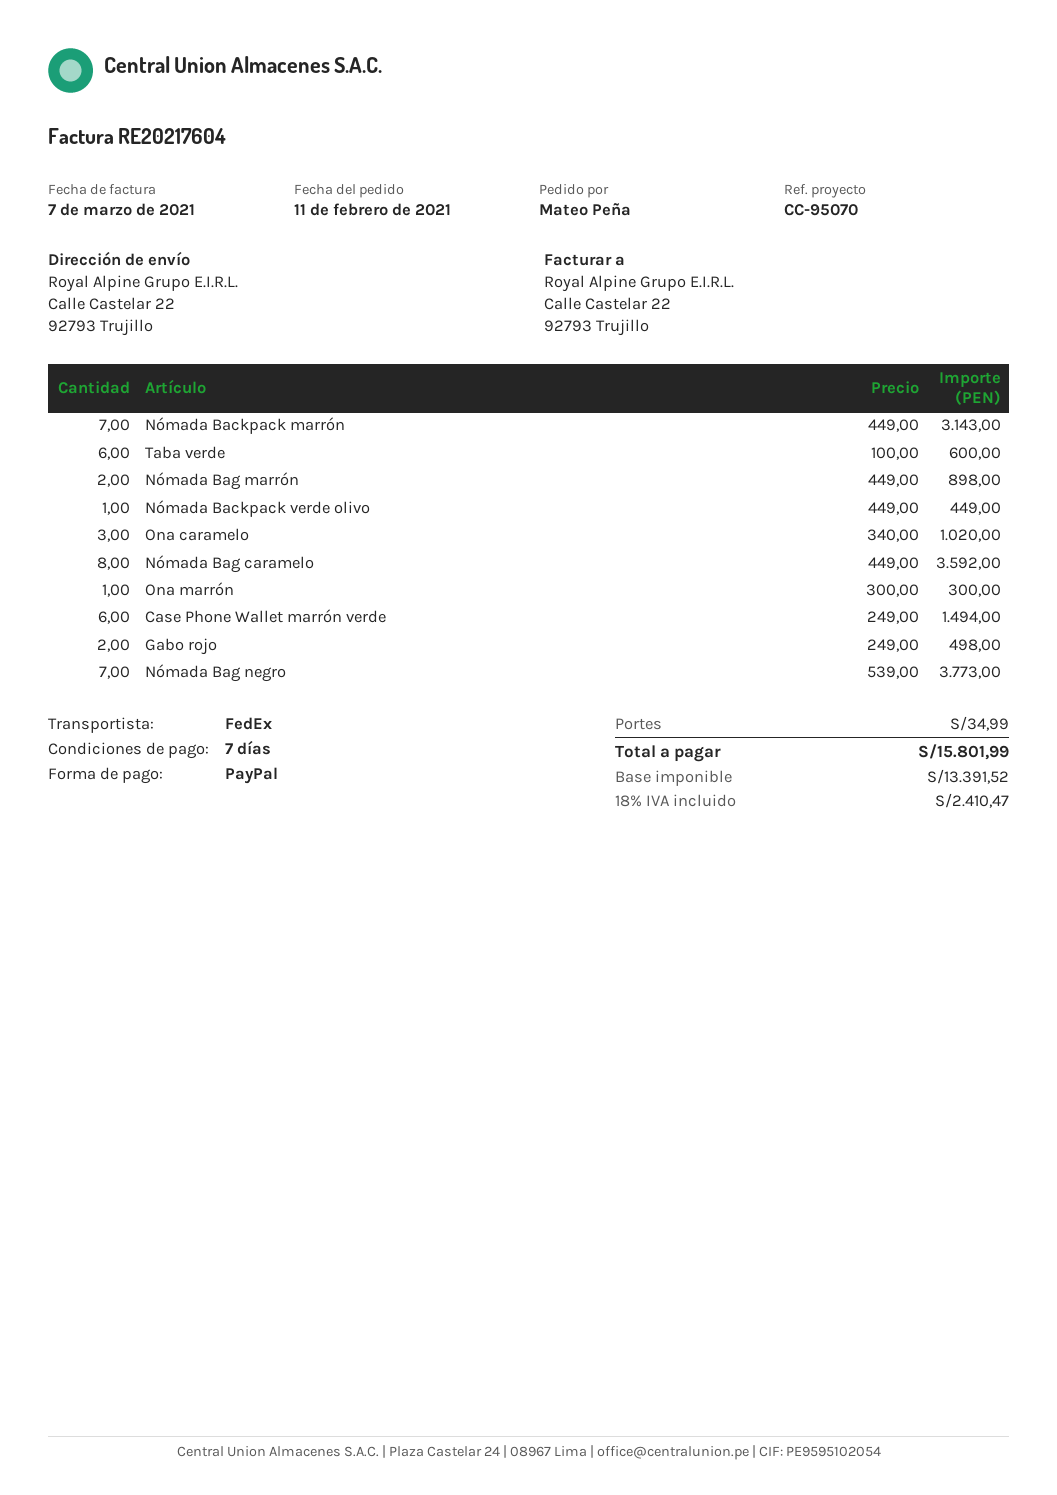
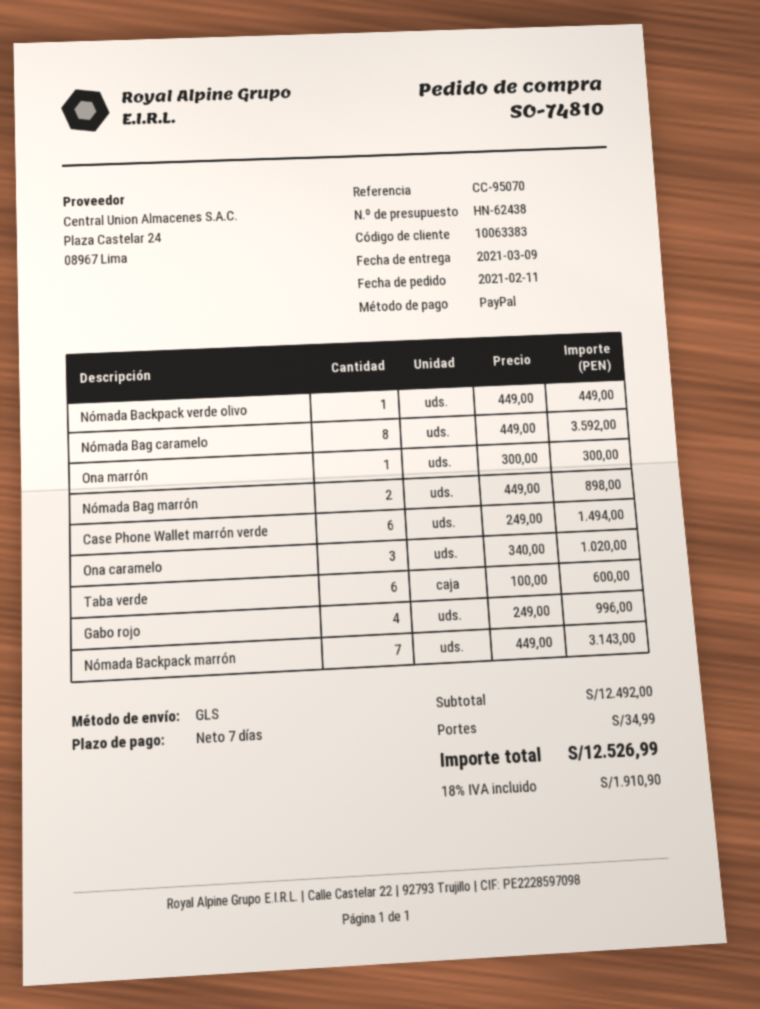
shipping method: FedEx -> GLS
Gabo rojo: 2 x 249.00 = 498.00 -> 4 x 249.00 = 996.00
Nómada Bag negro: 7 x 539.00 = 3773.00 -> none
tax: 18% = 2410.47 -> 18% = 1910.90
total: 15801.99 -> 12526.99

